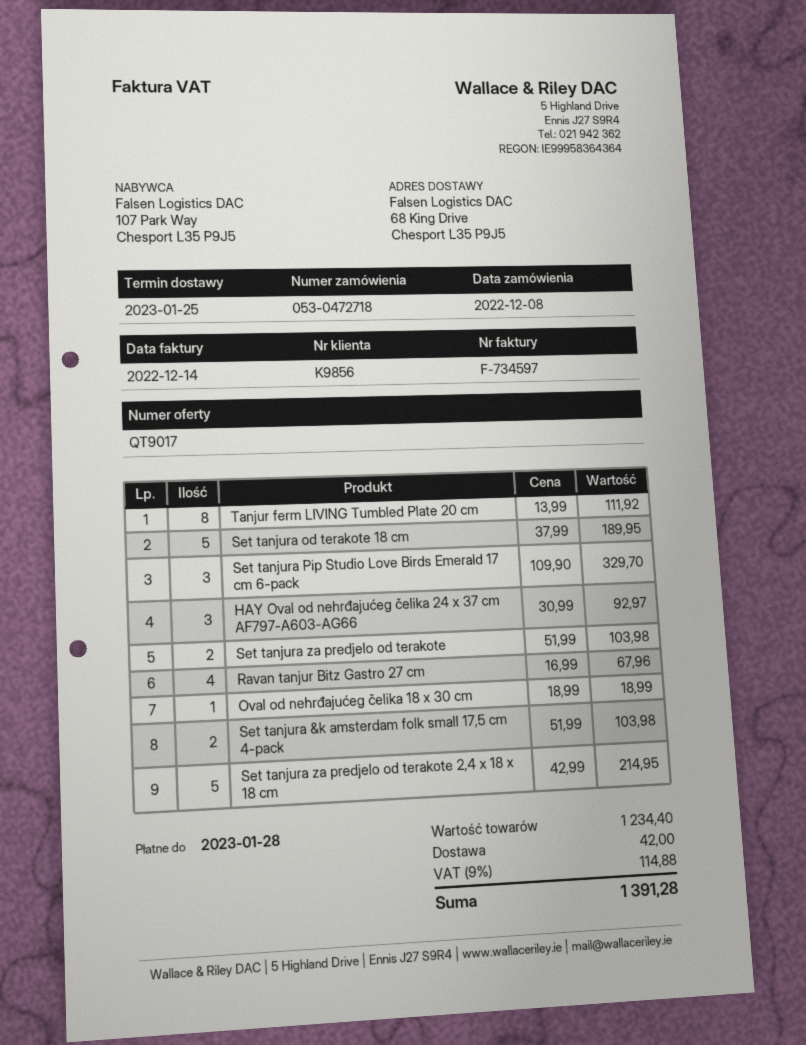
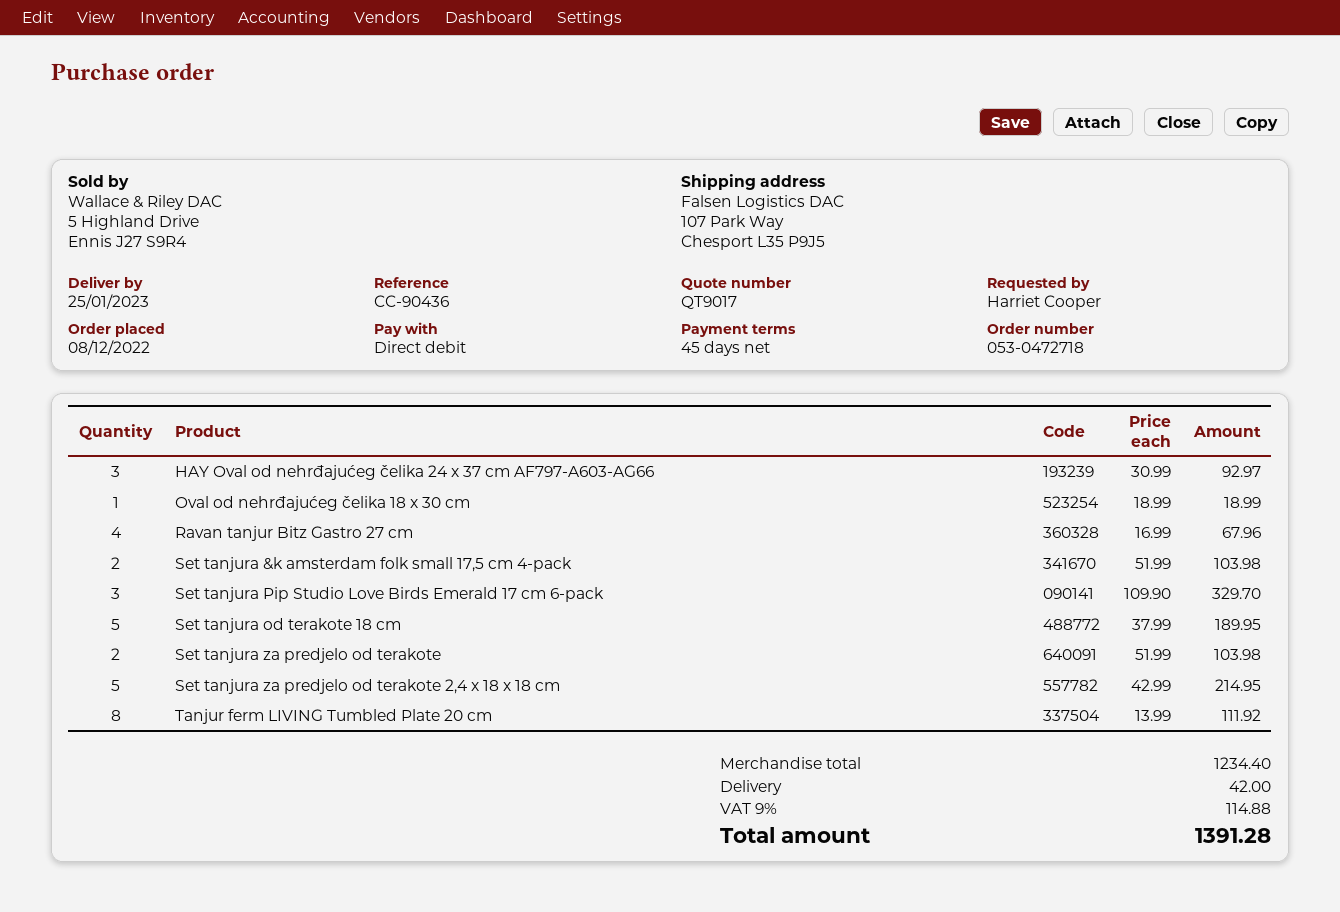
ship to: 68 King Drive, Chesport L35 P9J5 -> 107 Park Way, Chesport L35 P9J5

